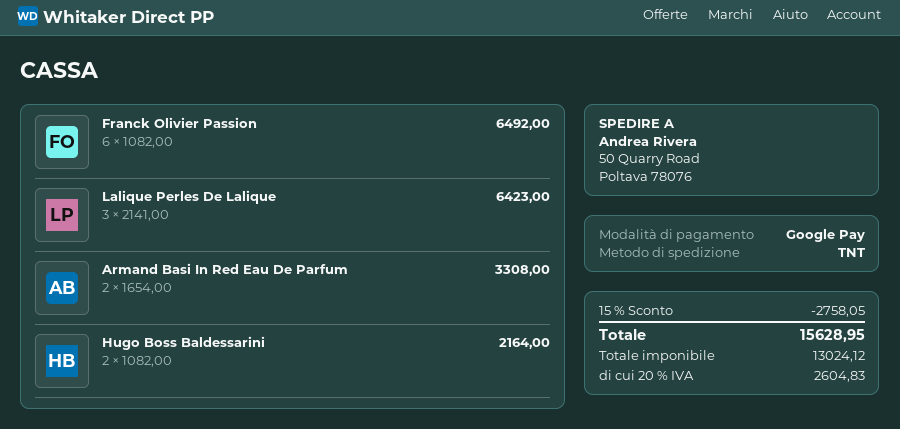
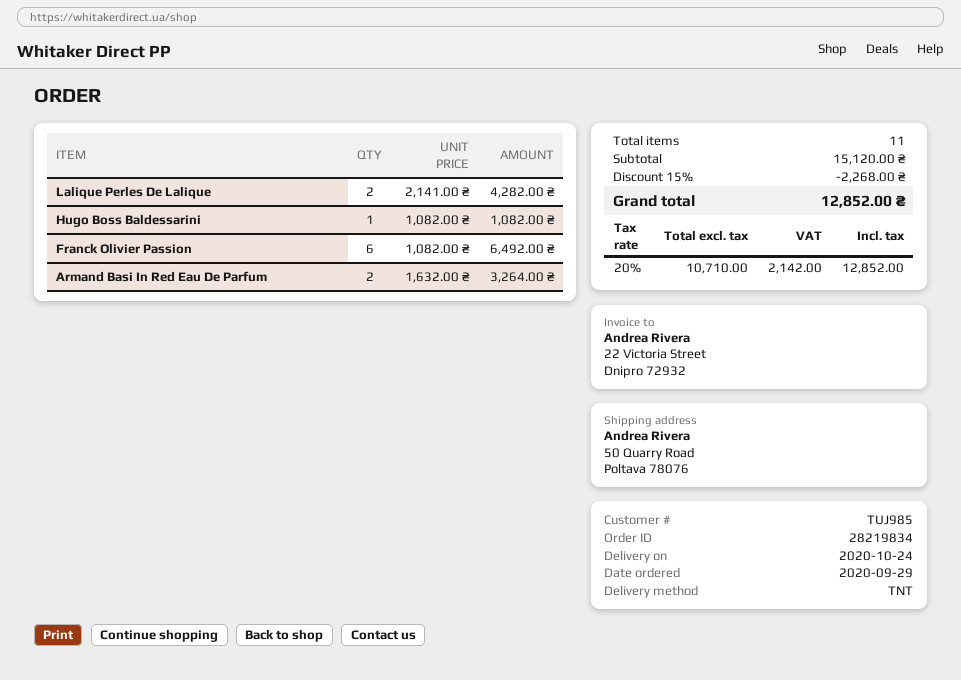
Lalique Perles De Lalique: 3 x 2141.00 = 6423.00 -> 2 x 2141.00 = 4282.00
Armand Basi In Red Eau De Parfum: 2 x 1654.00 = 3308.00 -> 2 x 1632.00 = 3264.00
Hugo Boss Baldessarini: 2 x 1082.00 = 2164.00 -> 1 x 1082.00 = 1082.00
discount: 15% = 2758.05 -> 15% = 2268.00
net: 13024.12 -> 10710.00
tax: 20% = 2604.83 -> 20% = 2142.00
total: 15628.95 -> 12852.00

